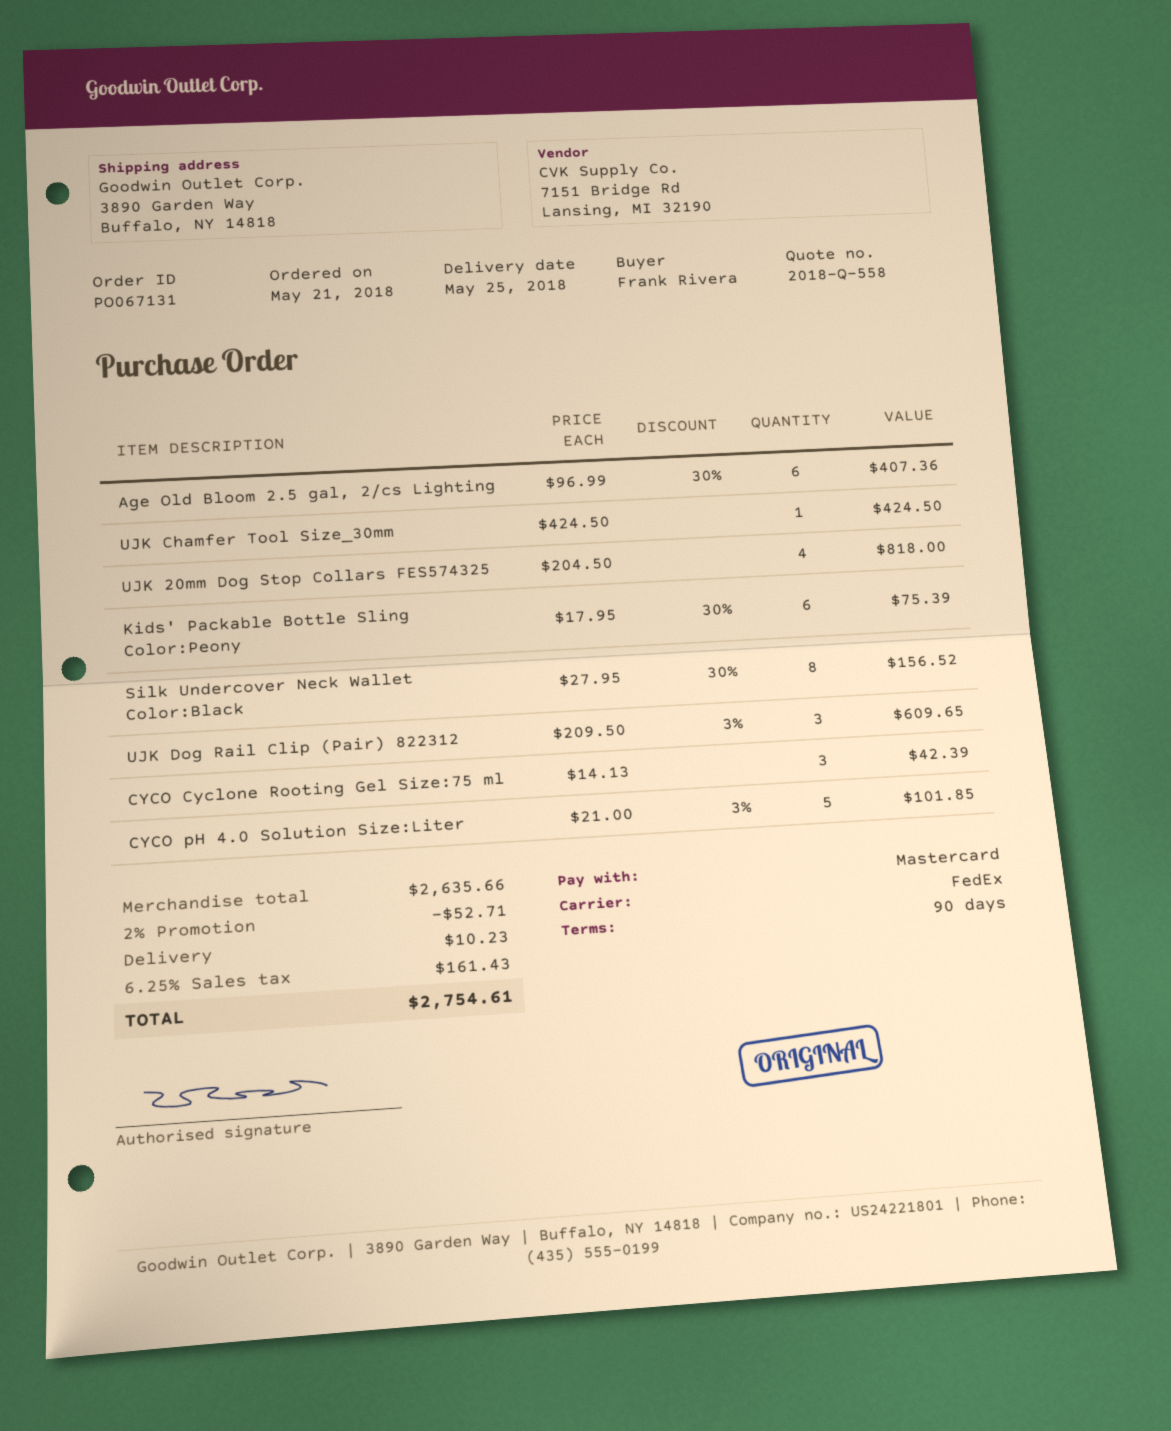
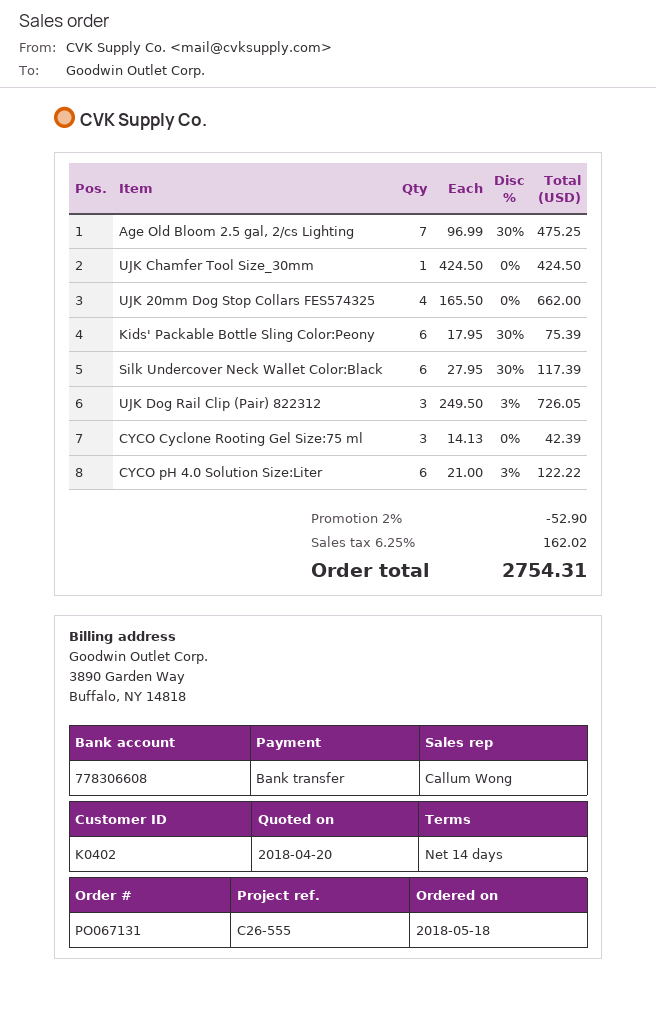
order date: 2018-05-21 -> 2018-05-18
payment terms: 90 days -> 14 days
payment method: Mastercard -> bank transfer
Age Old Bloom 2.5 gal, 2/cs Lighting: 6 x 96.99 - 30% = 407.36 -> 7 x 96.99 - 30% = 475.25
UJK 20mm Dog Stop Collars FES574325: 4 x 204.50 = 818.00 -> 4 x 165.50 = 662.00
Silk Undercover Neck Wallet Color:Black: 8 x 27.95 - 30% = 156.52 -> 6 x 27.95 - 30% = 117.39
UJK Dog Rail Clip (Pair) 822312: 3 x 209.50 - 3% = 609.65 -> 3 x 249.50 - 3% = 726.05
CYCO pH 4.0 Solution Size:Liter: 5 x 21.00 - 3% = 101.85 -> 6 x 21.00 - 3% = 122.22
discount: 2% = 52.71 -> 2% = 52.90
shipping: 10.23 -> none
tax: 6.25% = 161.43 -> 6.25% = 162.02
total: 2754.61 -> 2754.31

